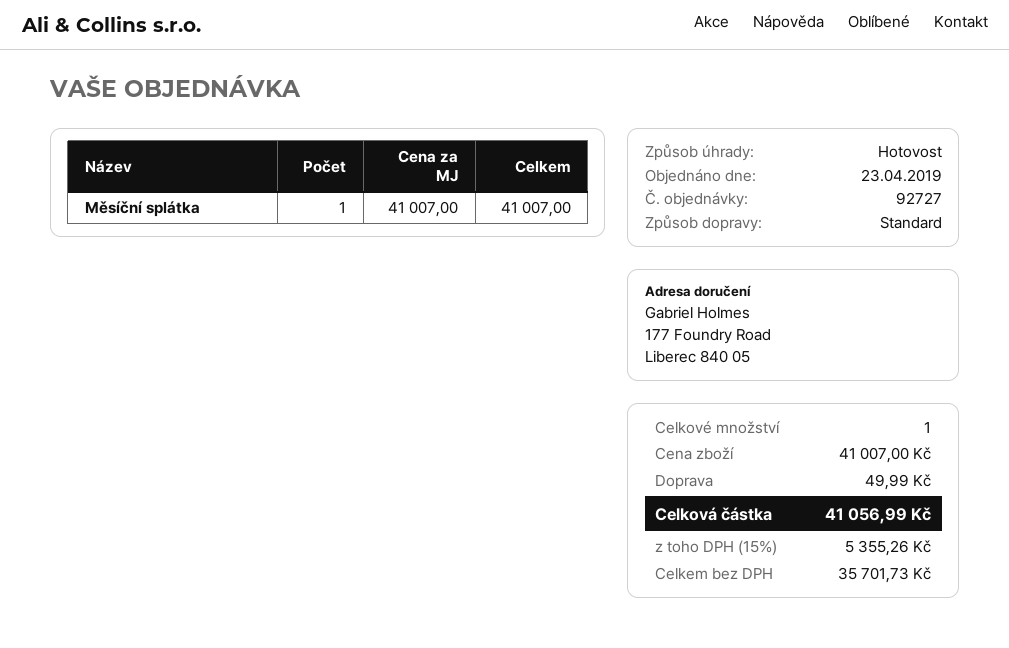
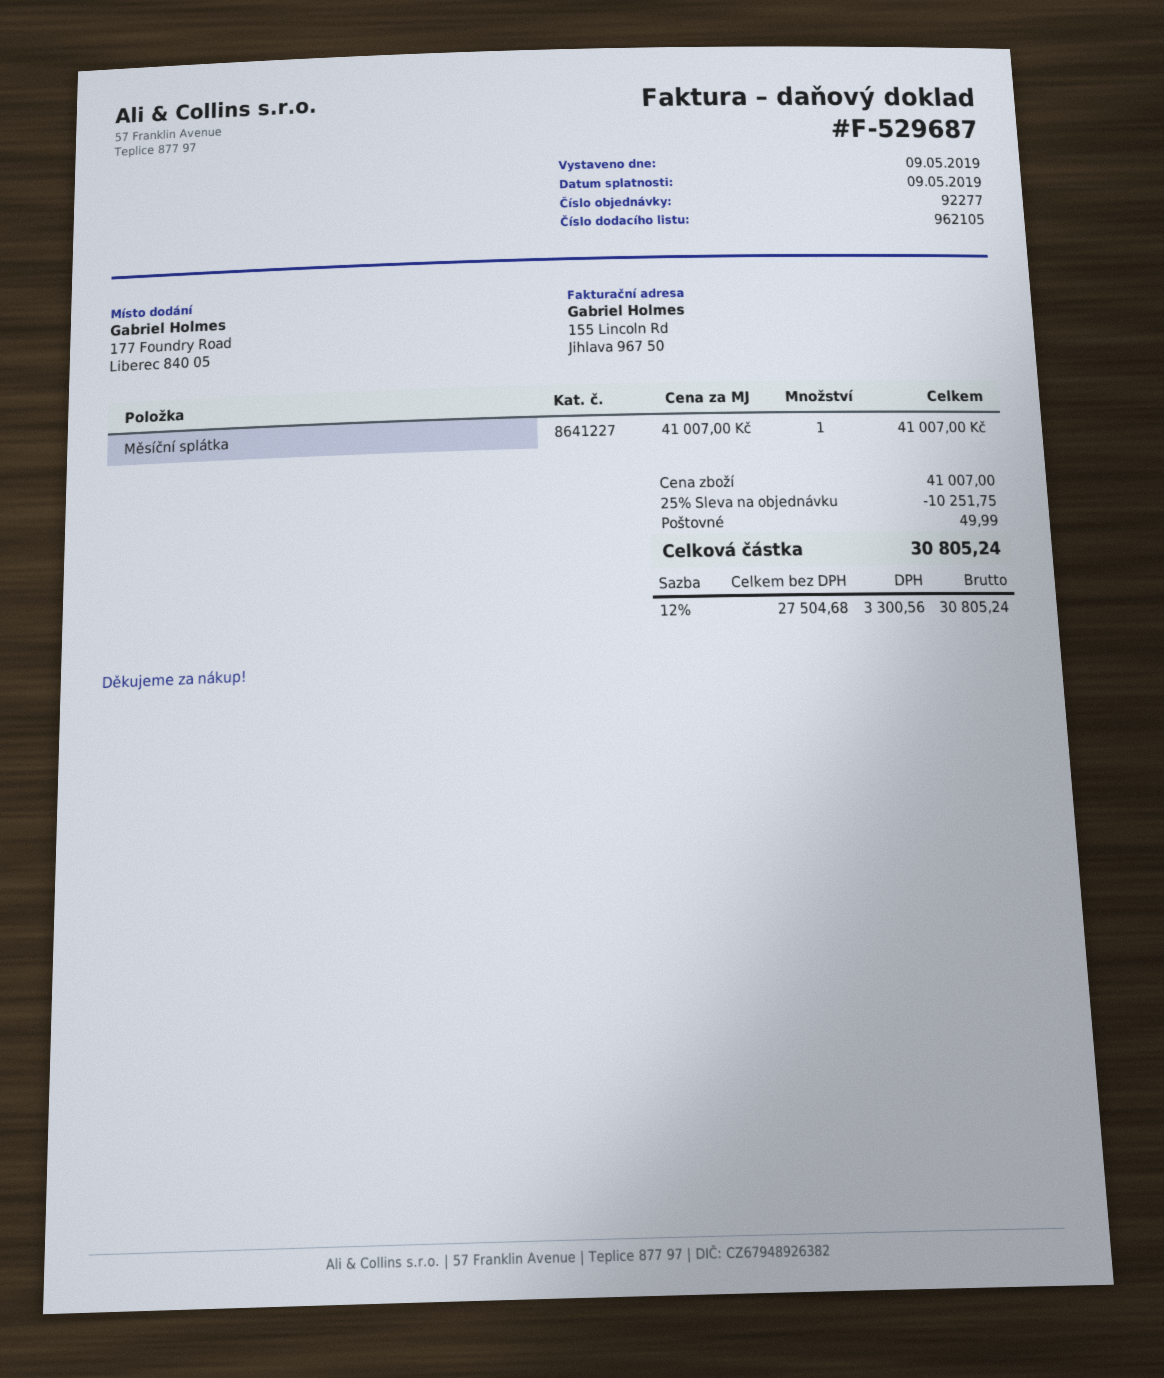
order number: 92727 -> 92277
discount: none -> 25% = 10251.75
net: 35701.73 -> 27504.68
tax: 15% = 5355.26 -> 12% = 3300.56
total: 41056.99 -> 30805.24

